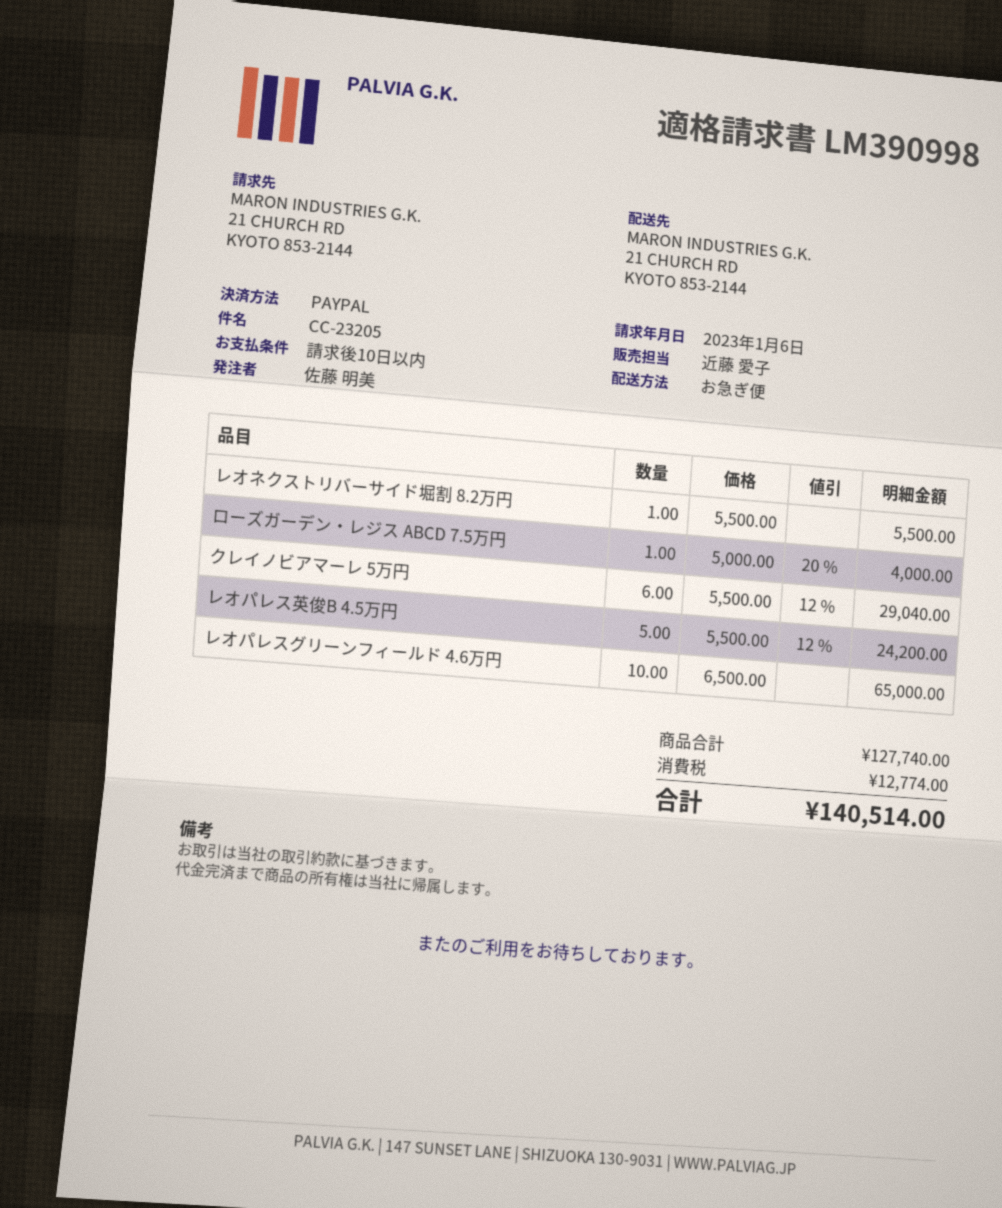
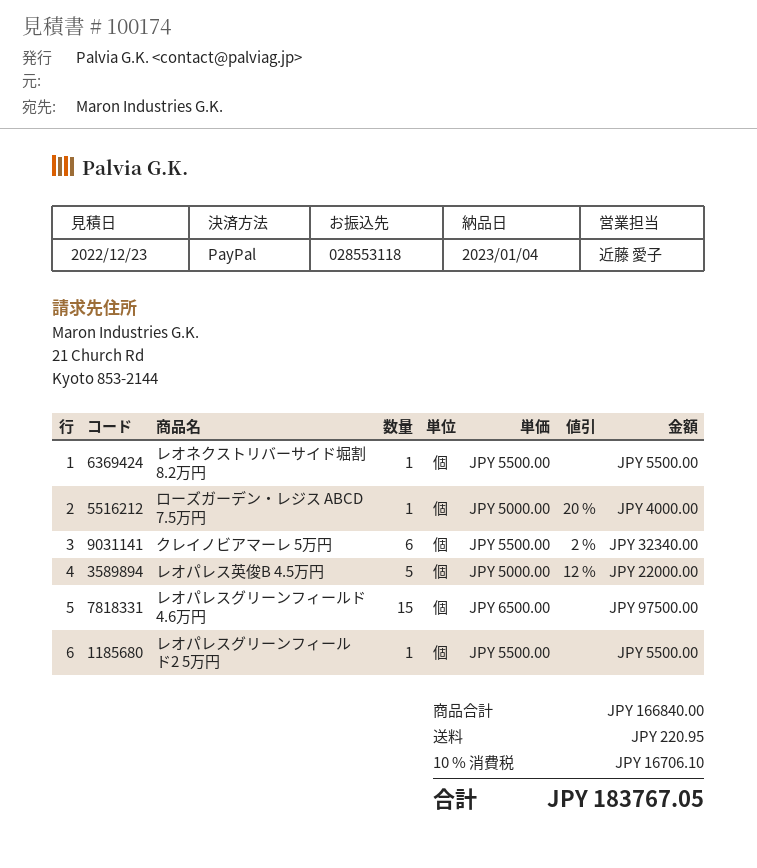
クレイノビアマーレ 5万円: 6 x 5500.00 - 12% = 29040.00 -> 6 x 5500.00 - 2% = 32340.00
レオパレス英俊B 4.5万円: 5 x 5500.00 - 12% = 24200.00 -> 5 x 5000.00 - 12% = 22000.00
レオパレスグリーンフィールド 4.6万円: 10 x 6500.00 = 65000.00 -> 15 x 6500.00 = 97500.00
レオパレスグリーンフィールド2 5万円: none -> 1 x 5500.00 = 5500.00
subtotal: 127740.00 -> 166840.00
shipping: none -> 220.95
tax: 12774.00 -> 16706.10
total: 140514.00 -> 183767.05

